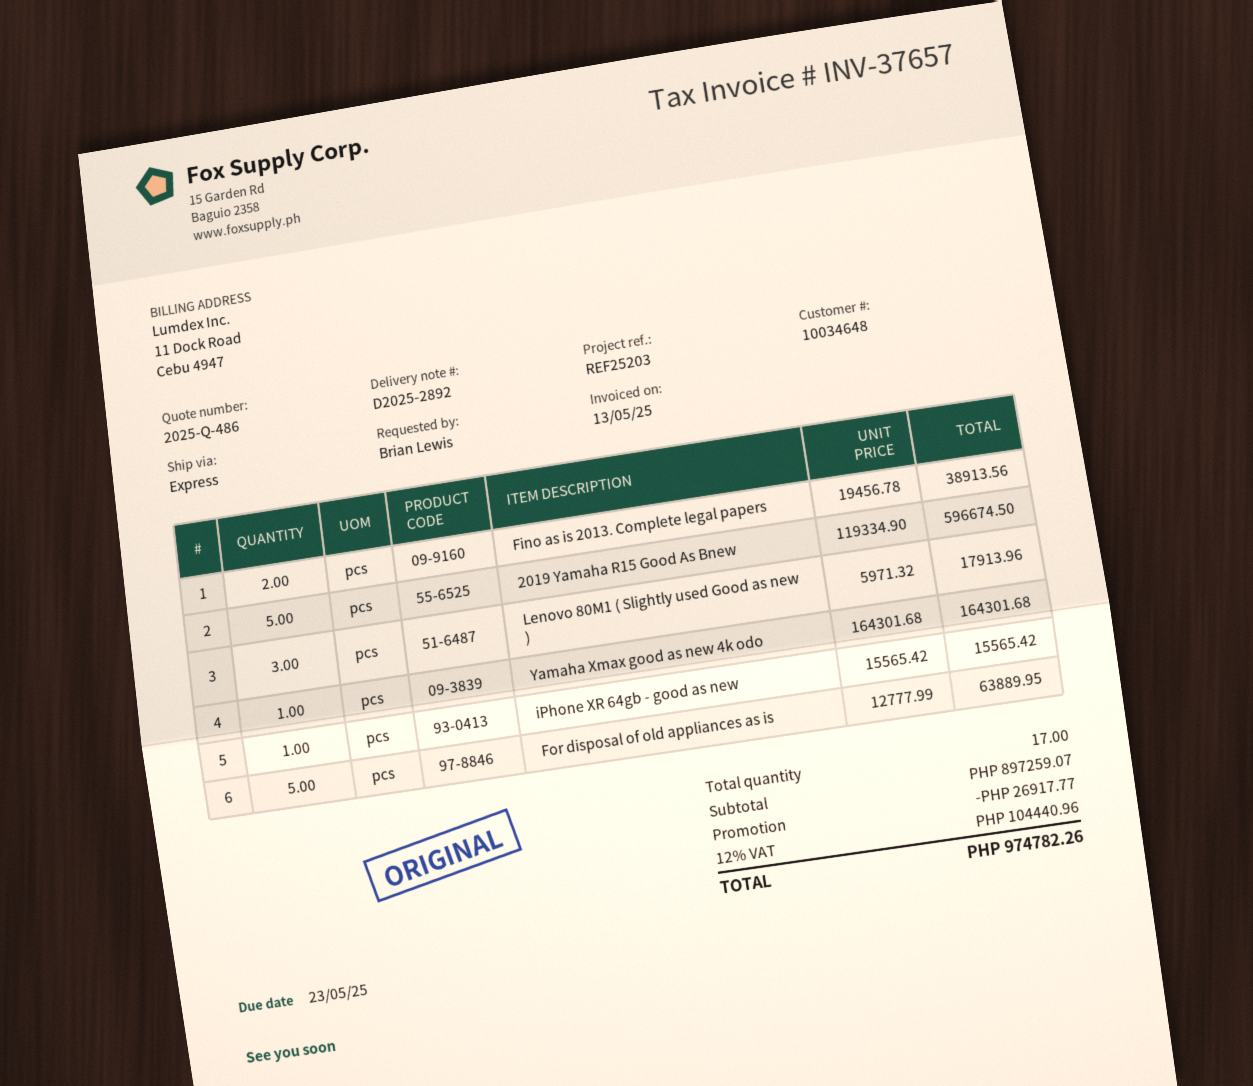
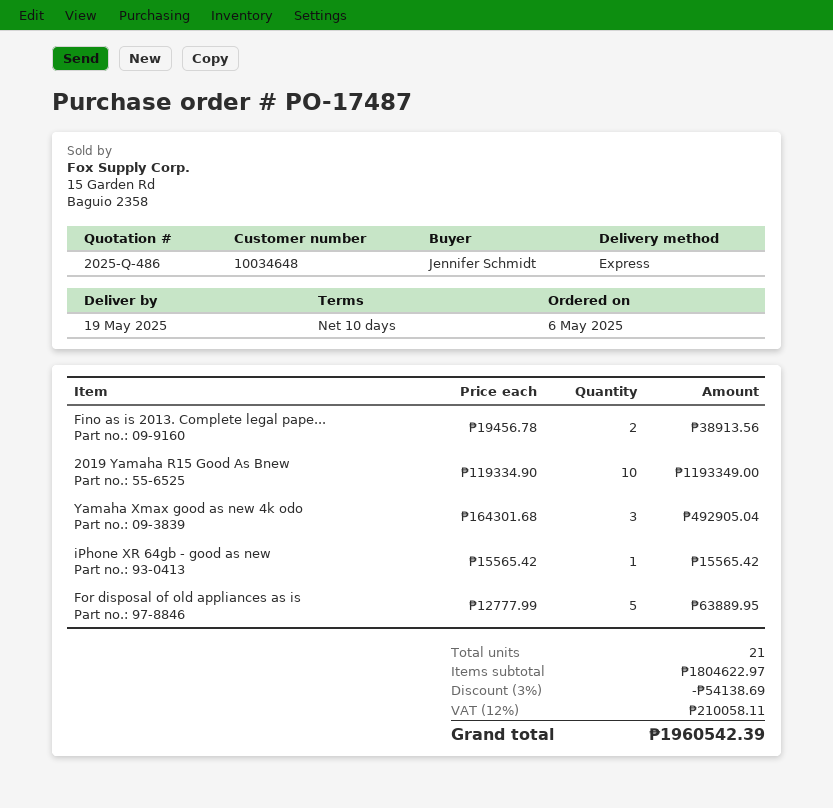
ordered by: Brian Lewis -> Jennifer Schmidt
2019 Yamaha R15 Good As Bnew: 5 x 119334.90 = 596674.50 -> 10 x 119334.90 = 1193349.00
Lenovo 80M1 ( Slightly used Good as new ): 3 x 5971.32 = 17913.96 -> none
Yamaha Xmax good as new 4k odo: 1 x 164301.68 = 164301.68 -> 3 x 164301.68 = 492905.04
total quantity: 17 -> 21
subtotal: 897259.07 -> 1804622.97
discount: 26917.77 -> 54138.69
tax: 12% = 104440.96 -> 12% = 210058.11
total: 974782.26 -> 1960542.39

